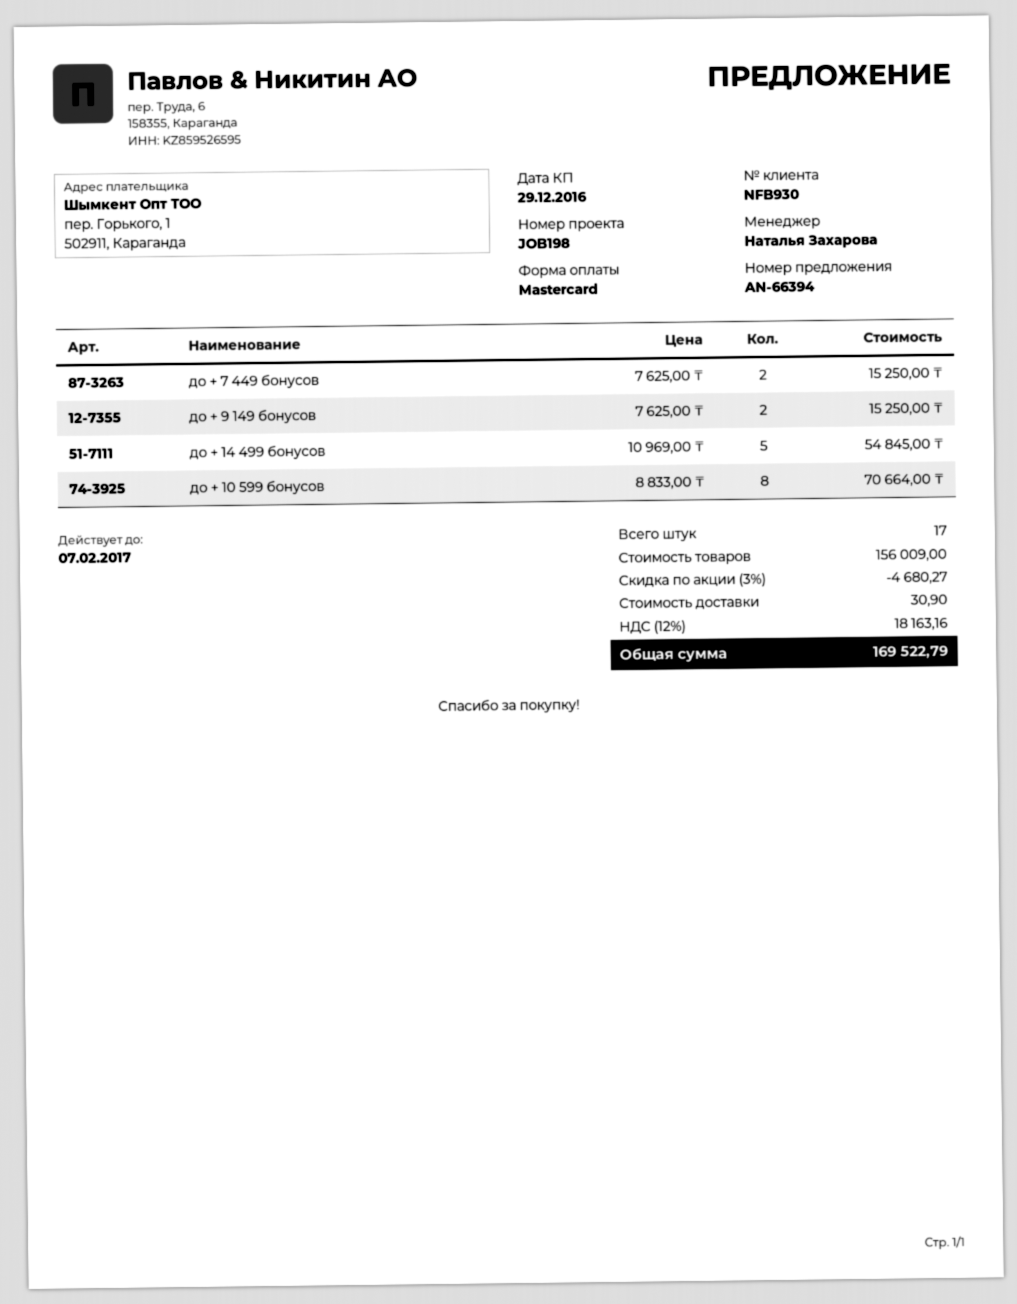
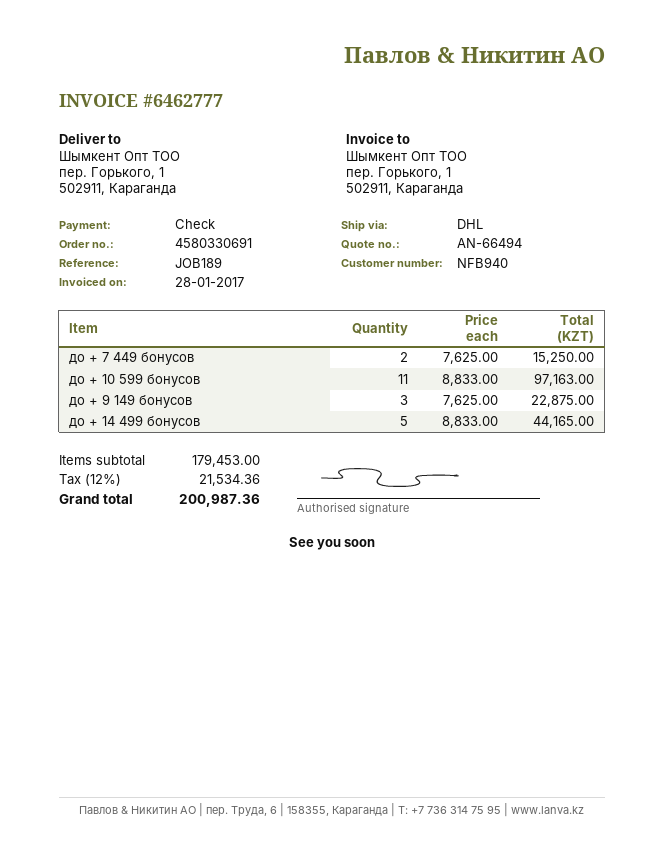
quote number: AN-66394 -> AN-66494
customer number: NFB930 -> NFB940
reference: JOB198 -> JOB189
payment method: Mastercard -> cheque
до + 9 149 бонусов: 2 x 7625.00 = 15250.00 -> 3 x 7625.00 = 22875.00
до + 14 499 бонусов: 5 x 10969.00 = 54845.00 -> 5 x 8833.00 = 44165.00
до + 10 599 бонусов: 8 x 8833.00 = 70664.00 -> 11 x 8833.00 = 97163.00
subtotal: 156009.00 -> 179453.00
discount: 3% = 4680.27 -> none
shipping: 30.90 -> none
tax: 12% = 18163.16 -> 12% = 21534.36
total: 169522.79 -> 200987.36

